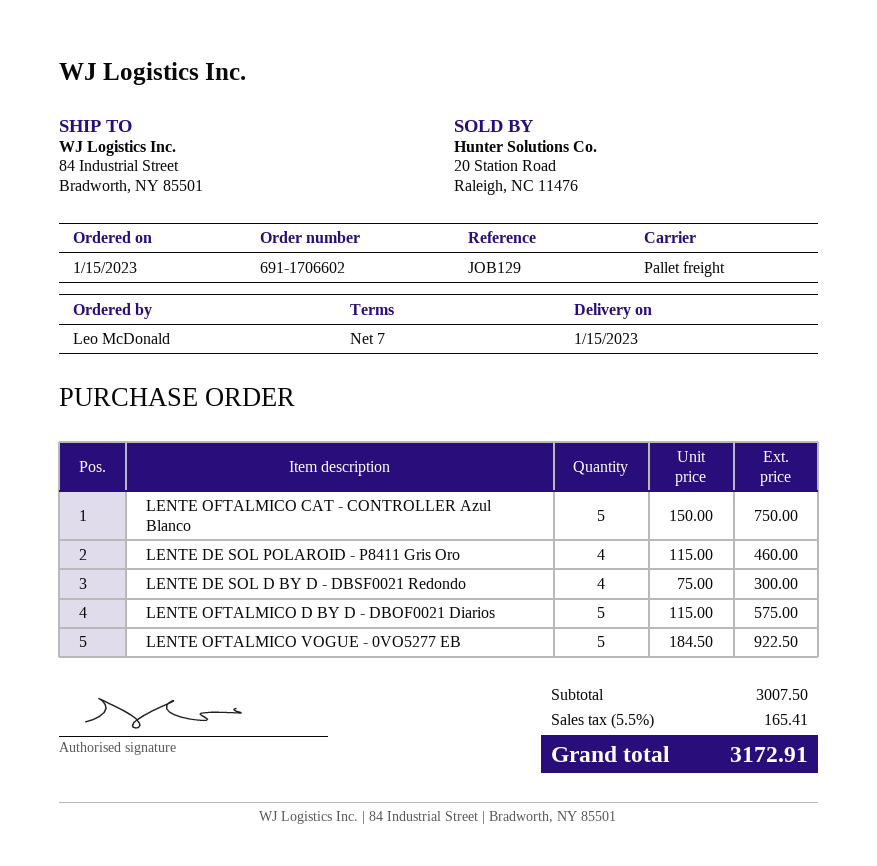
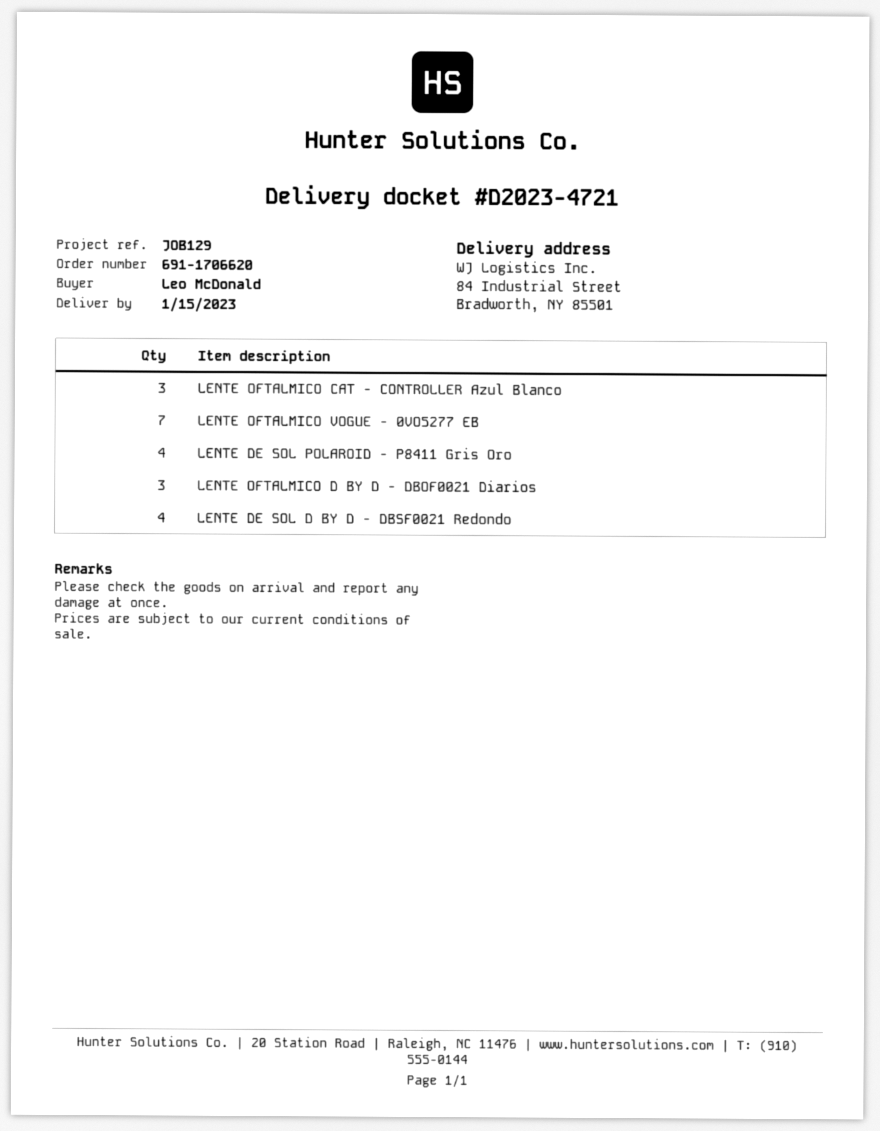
order number: 691-1706602 -> 691-1706620
LENTE OFTALMICO CAT - CONTROLLER Azul Blanco: 5 -> 3
LENTE OFTALMICO D BY D - DBOF0021 Diarios: 5 -> 3
LENTE OFTALMICO VOGUE - 0VO5277 EB: 5 -> 7

